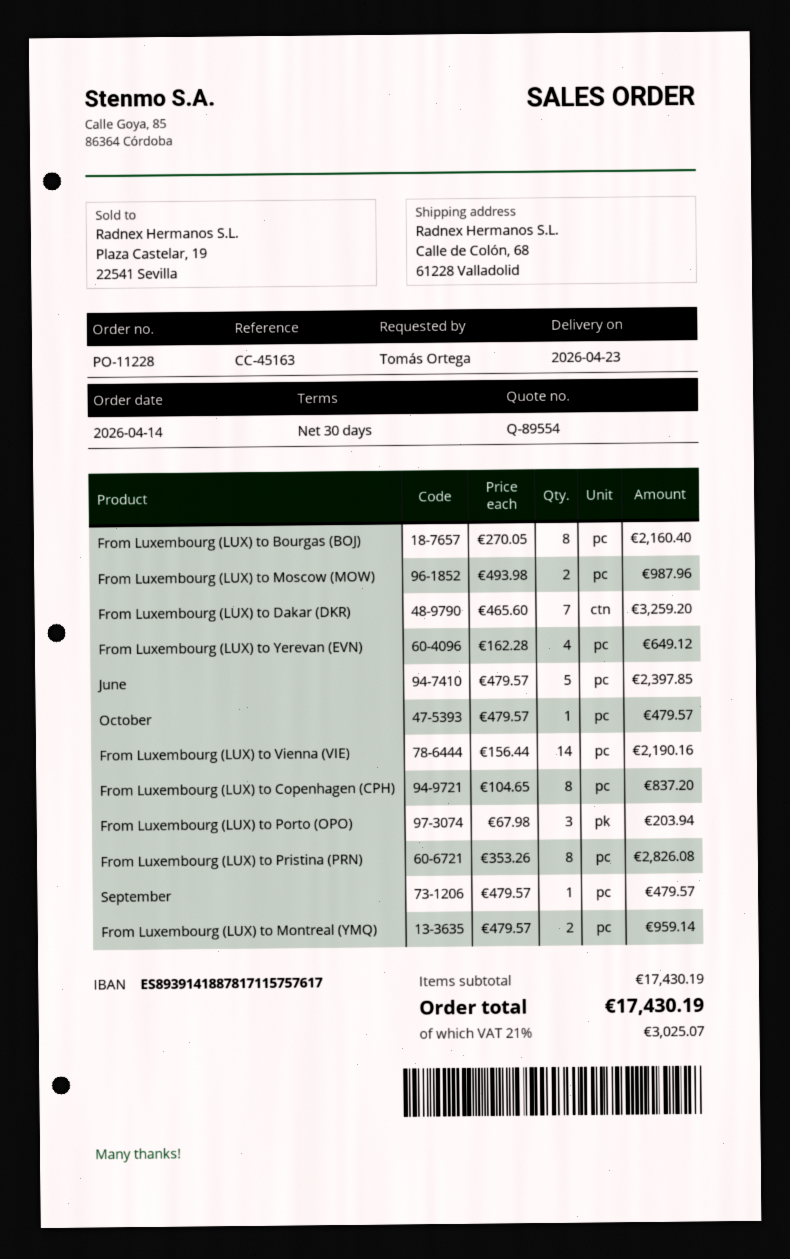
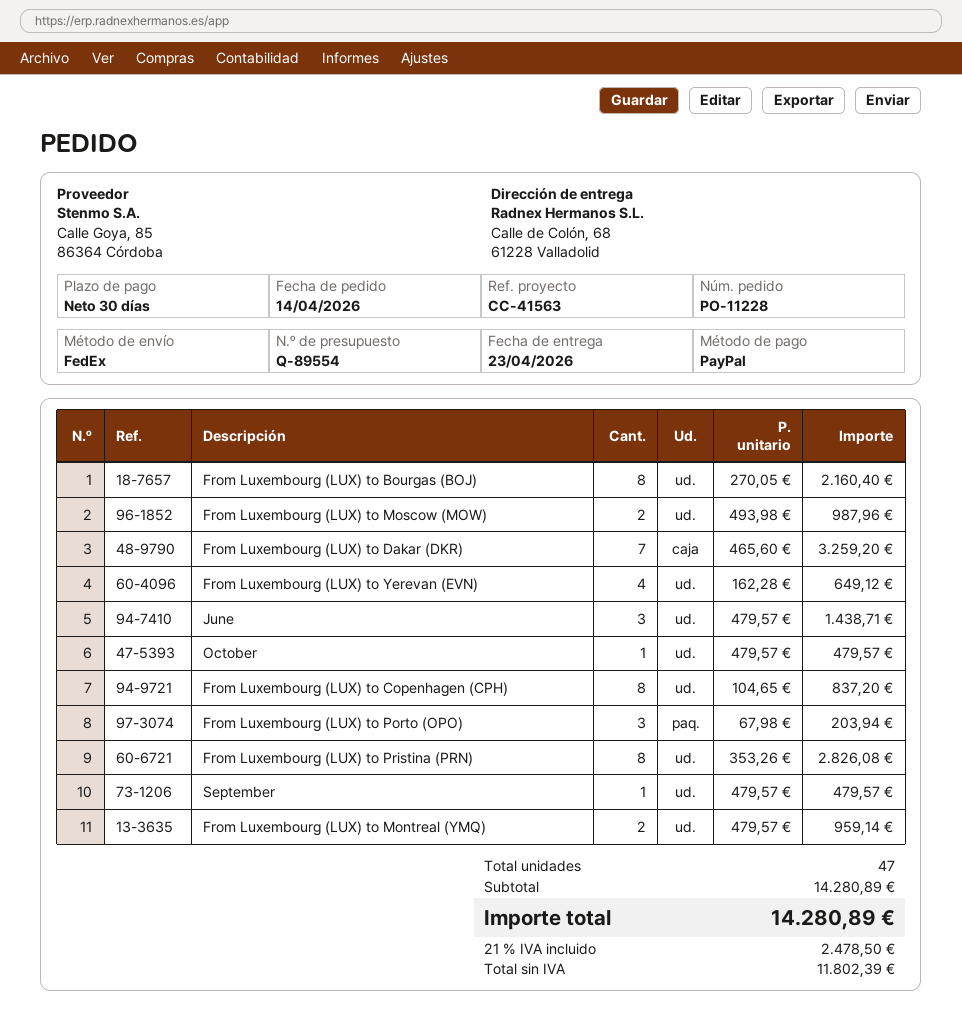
reference: CC-45163 -> CC-41563
June: 5 x 479.57 = 2397.85 -> 3 x 479.57 = 1438.71
From Luxembourg (LUX) to Vienna (VIE): 14 x 156.44 = 2190.16 -> none
subtotal: 17430.19 -> 14280.89
tax: 21% = 3025.07 -> 21% = 2478.50
total: 17430.19 -> 14280.89

